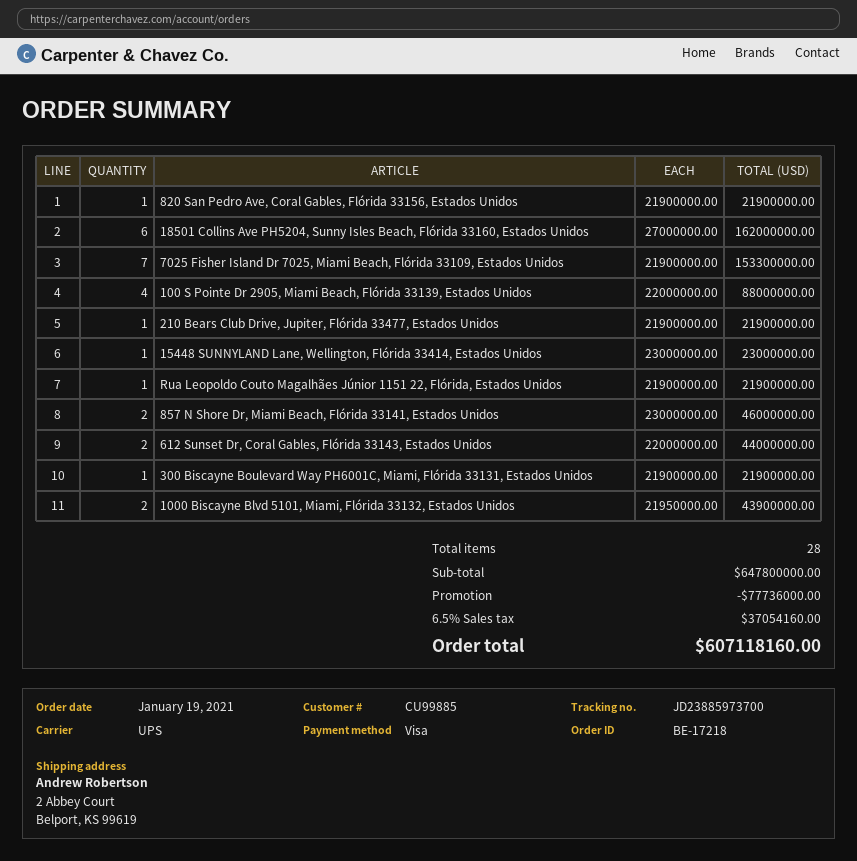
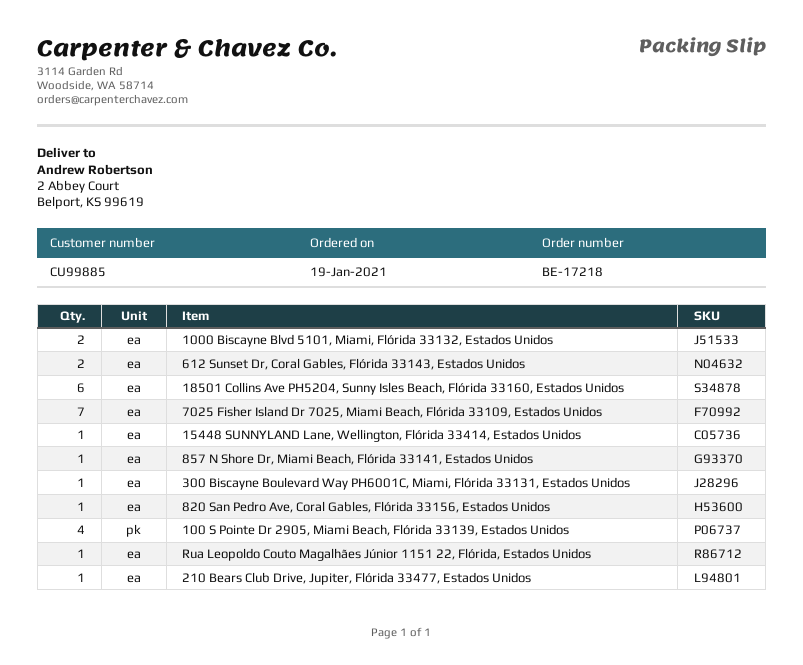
857 N Shore Dr, Miami Beach, Flórida 33141, Estados Unidos: 2 -> 1

